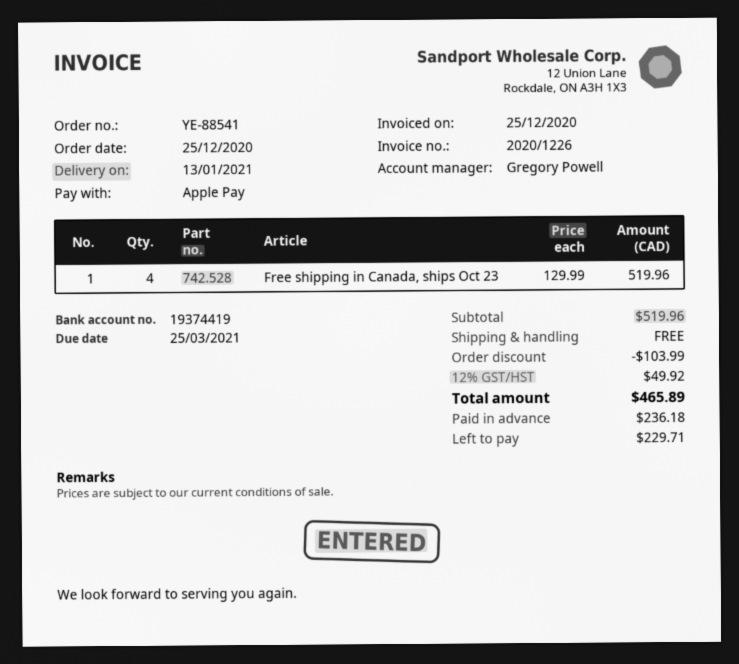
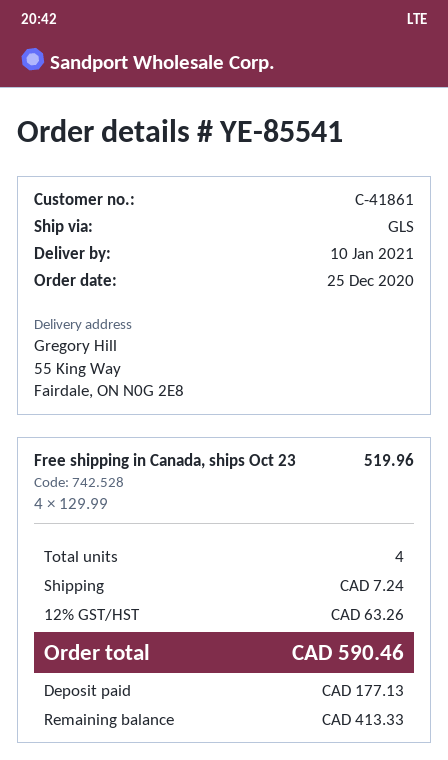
order number: YE-88541 -> YE-85541
delivery date: 2021-01-13 -> 2021-01-10
discount: 103.99 -> none
shipping: 0.00 -> 7.24
tax: 12% = 49.92 -> 12% = 63.26
total: 465.89 -> 590.46
deposit: 236.18 -> 177.13
balance: 229.71 -> 413.33

